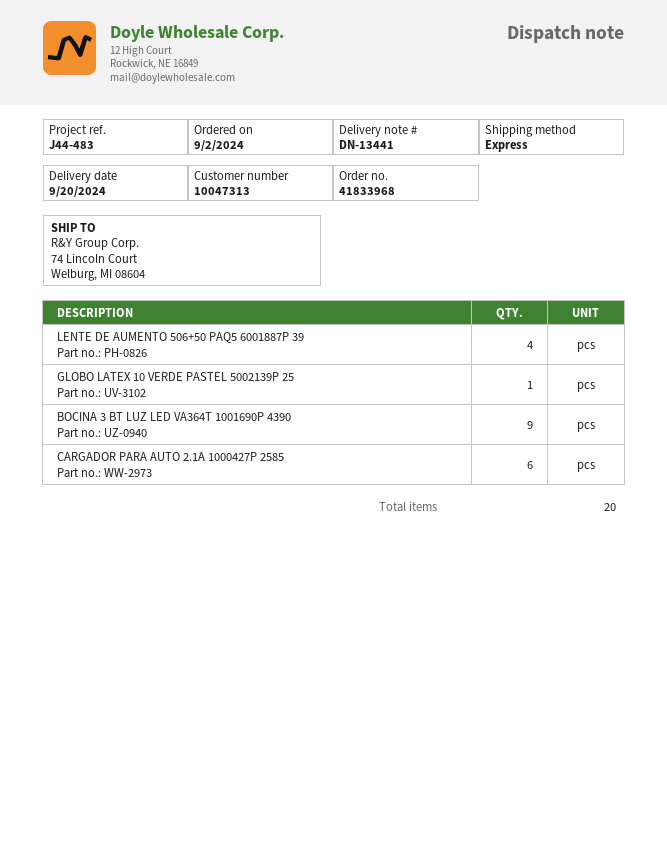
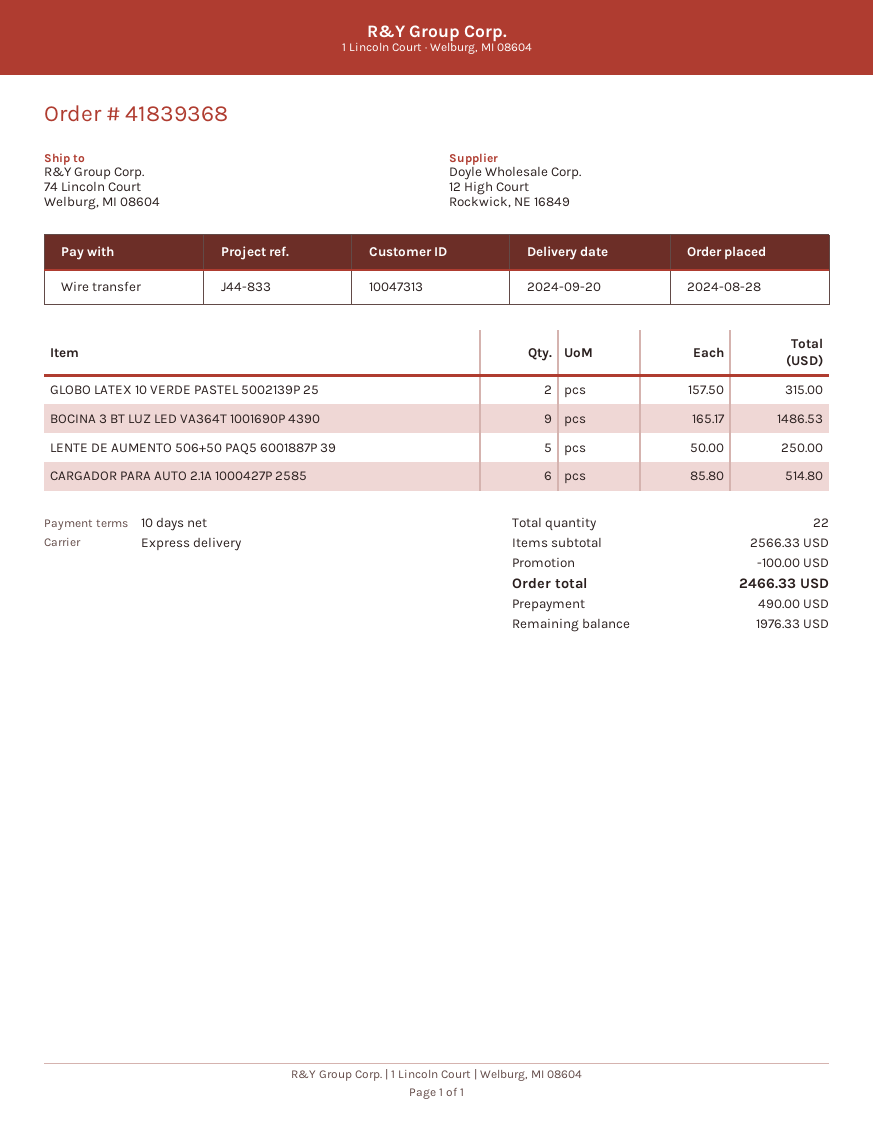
order number: 41833968 -> 41839368
order date: 2024-09-02 -> 2024-08-28
reference: J44-483 -> J44-833
LENTE DE AUMENTO 506+50 PAQ5 6001887P 39: 4 -> 5
GLOBO LATEX 10 VERDE PASTEL 5002139P 25: 1 -> 2
total quantity: 20 -> 22

